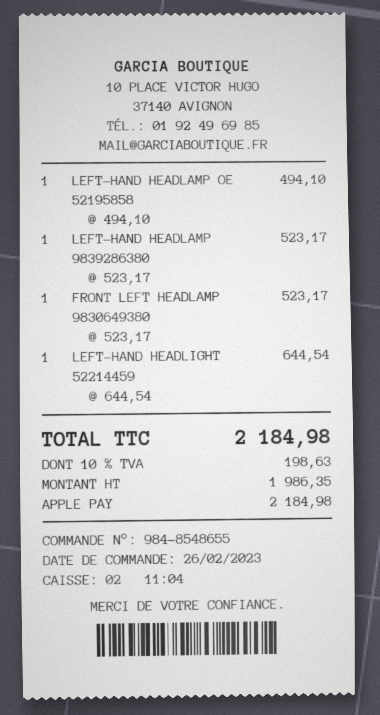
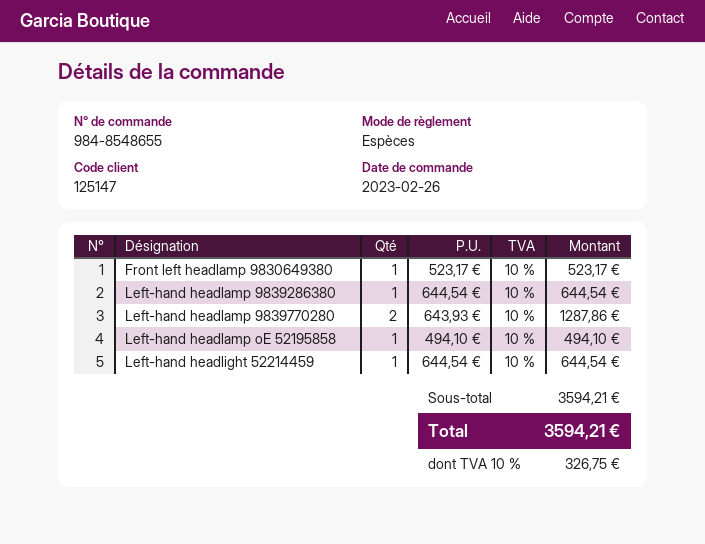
payment method: Apple Pay -> cash
LEFT-HAND HEADLAMP 9839286380: 1 x 523.17 = 523.17 -> 1 x 644.54 = 644.54
Left-hand headlamp 9839770280: none -> 2 x 643.93 = 1287.86
tax: 10% = 198.63 -> 10% = 326.75
total: 2184.98 -> 3594.21

